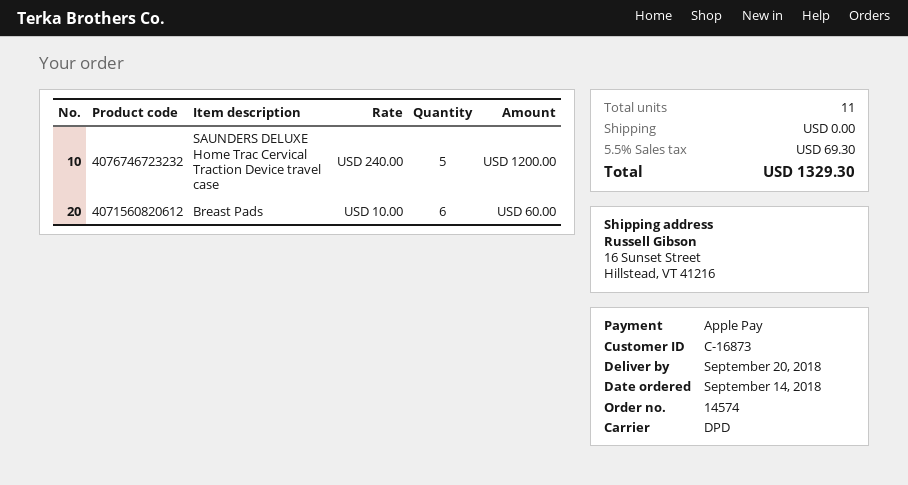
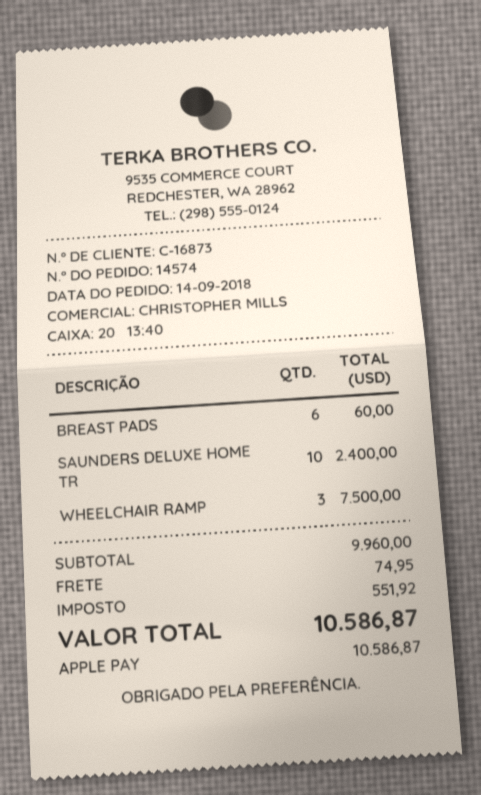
SAUNDERS DELUXE Home Trac Cervical Traction Device travel case: 5 for 1200.00 -> 10 for 2400.00
WHEELCHAIR RAMP: none -> 3 for 7500.00
shipping: 0.00 -> 74.95
tax: 69.30 -> 551.92
total: 1329.30 -> 10586.87

